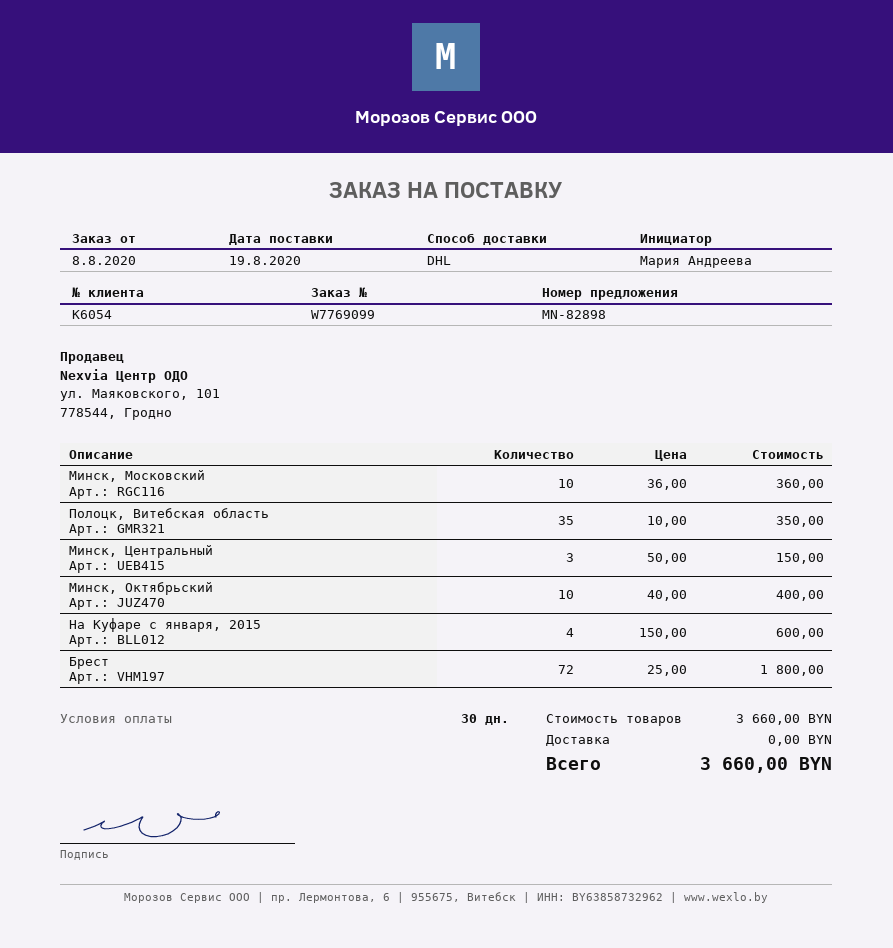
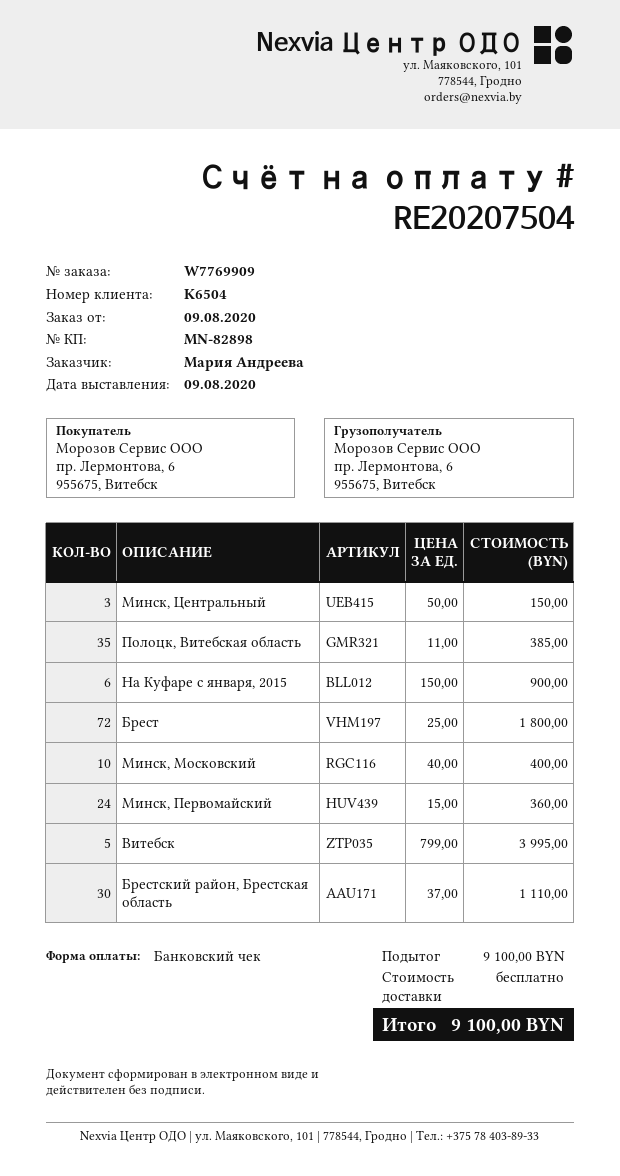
order number: W7769099 -> W7769909
order date: 2020-08-08 -> 2020-08-09
customer number: K6054 -> K6504
Минск, Московский: 10 x 36.00 = 360.00 -> 10 x 40.00 = 400.00
Полоцк, Витебская область: 35 x 10.00 = 350.00 -> 35 x 11.00 = 385.00
Минск, Октябрьский: 10 x 40.00 = 400.00 -> none
На Куфаре с января, 2015: 4 x 150.00 = 600.00 -> 6 x 150.00 = 900.00
Минск, Первомайский: none -> 24 x 15.00 = 360.00
Витебск: none -> 5 x 799.00 = 3995.00
Брестский район, Брестская область: none -> 30 x 37.00 = 1110.00
subtotal: 3660.00 -> 9100.00
total: 3660.00 -> 9100.00

